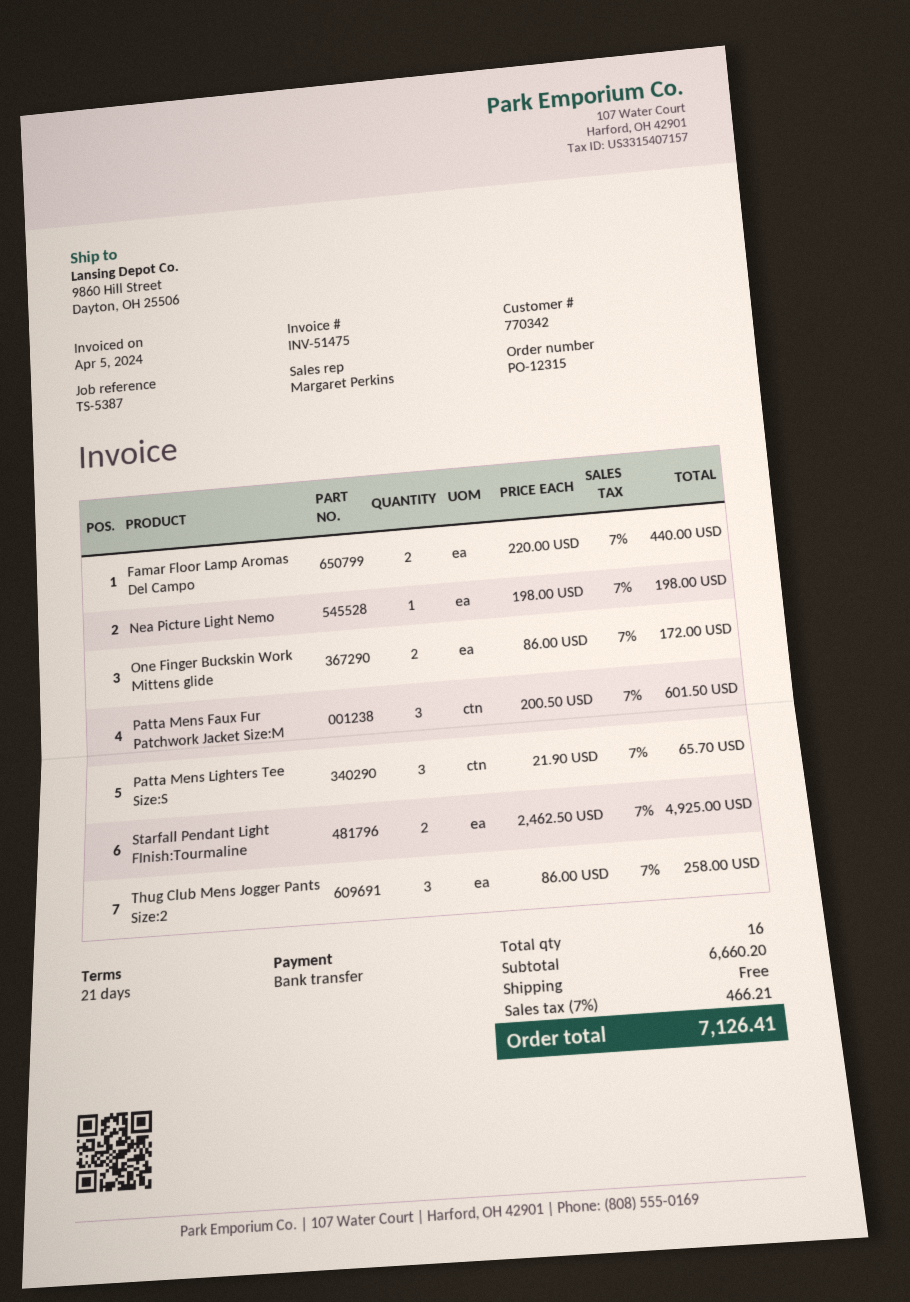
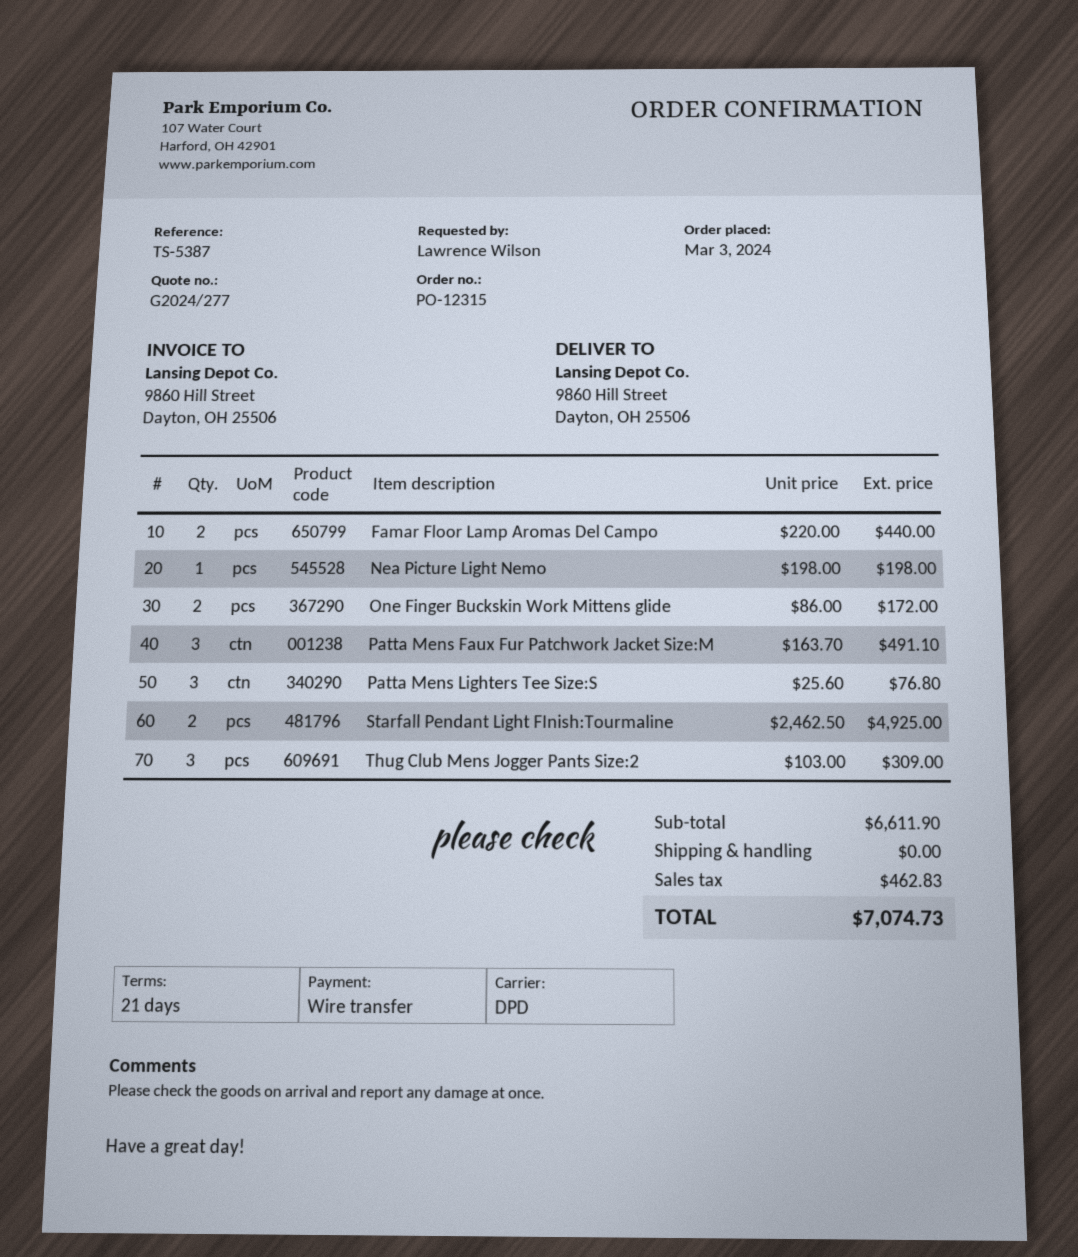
Patta Mens Faux Fur Patchwork Jacket Size:M: 3 x 200.50 = 601.50 -> 3 x 163.70 = 491.10
Patta Mens Lighters Tee Size:S: 3 x 21.90 = 65.70 -> 3 x 25.60 = 76.80
Thug Club Mens Jogger Pants Size:2: 3 x 86.00 = 258.00 -> 3 x 103.00 = 309.00
subtotal: 6660.20 -> 6611.90
tax: 466.21 -> 462.83
total: 7126.41 -> 7074.73

